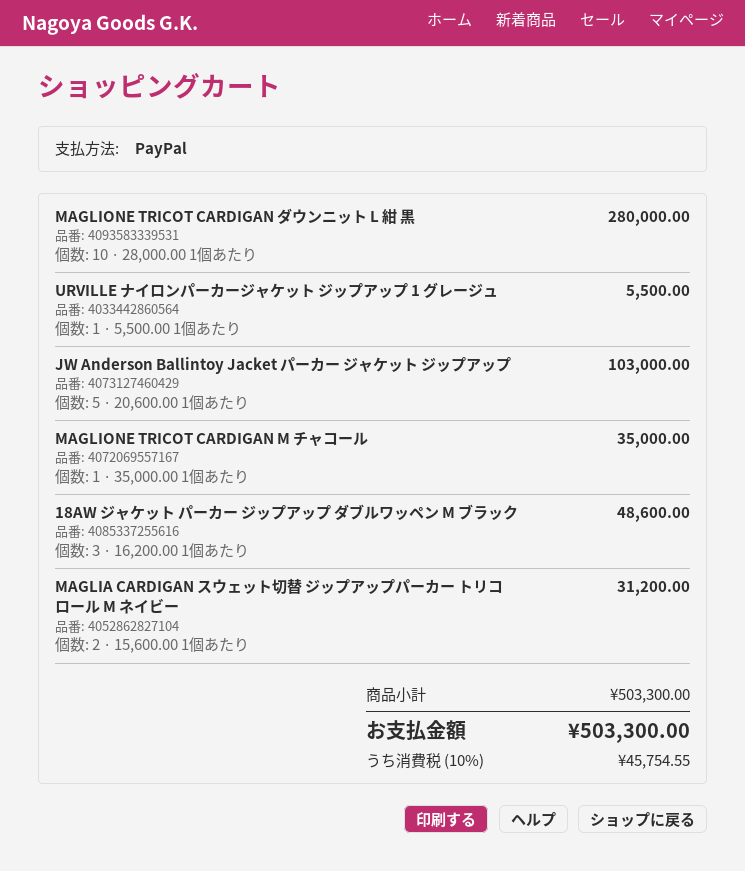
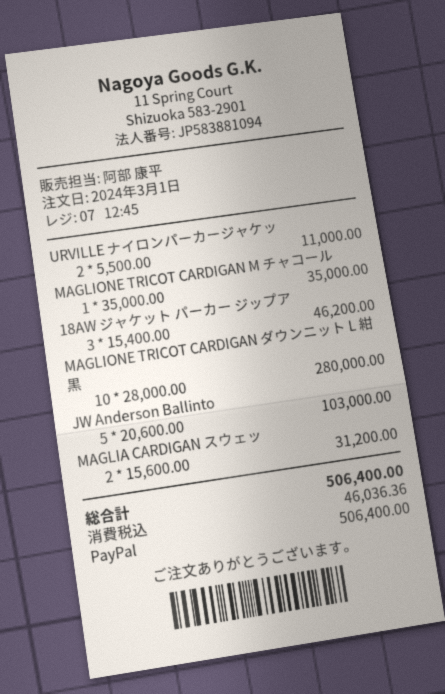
URVILLE ナイロンパーカージャケット ジップアップ 1 グレージュ: 1 x 5500.00 = 5500.00 -> 2 x 5500.00 = 11000.00
18AW ジャケット パーカー ジップアップ ダブルワッペン M ブラック: 3 x 16200.00 = 48600.00 -> 3 x 15400.00 = 46200.00
tax: 45754.55 -> 46036.36
total: 503300.00 -> 506400.00

